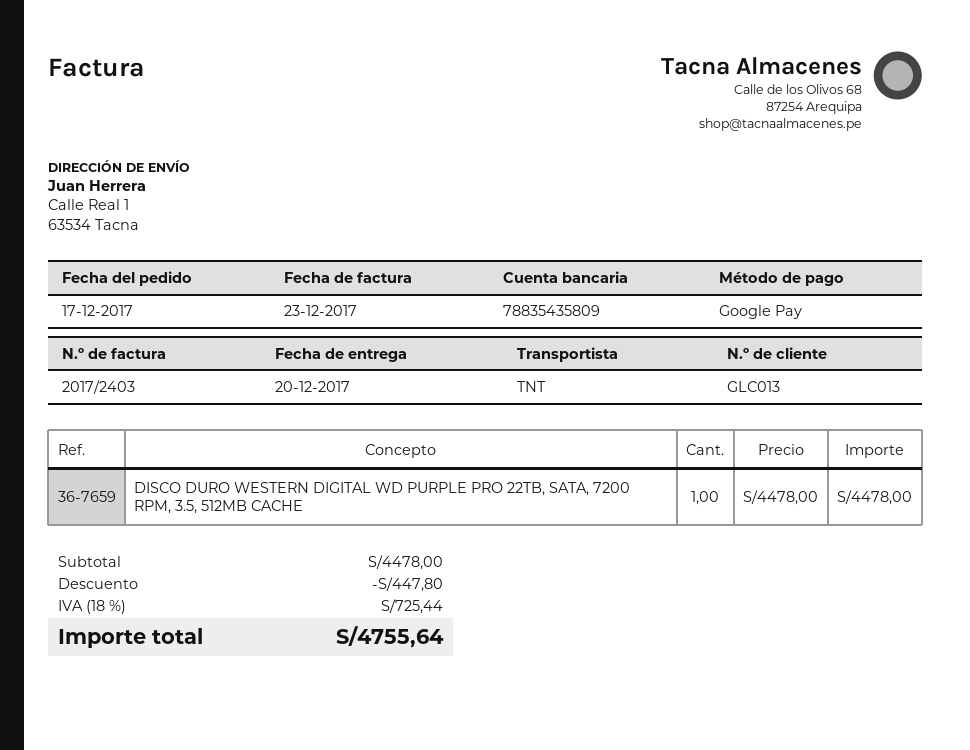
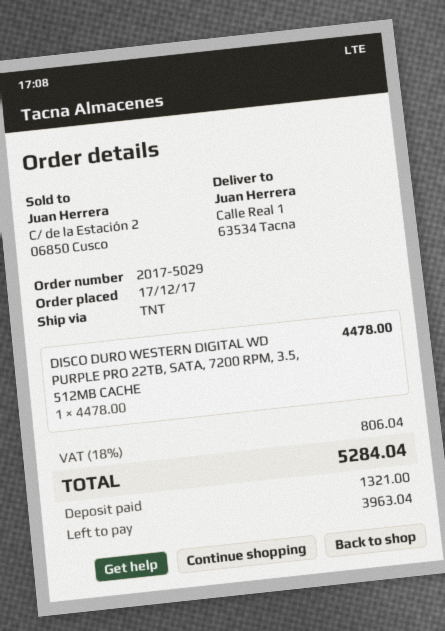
discount: 447.80 -> none
tax: 18% = 725.44 -> 18% = 806.04
total: 4755.64 -> 5284.04

